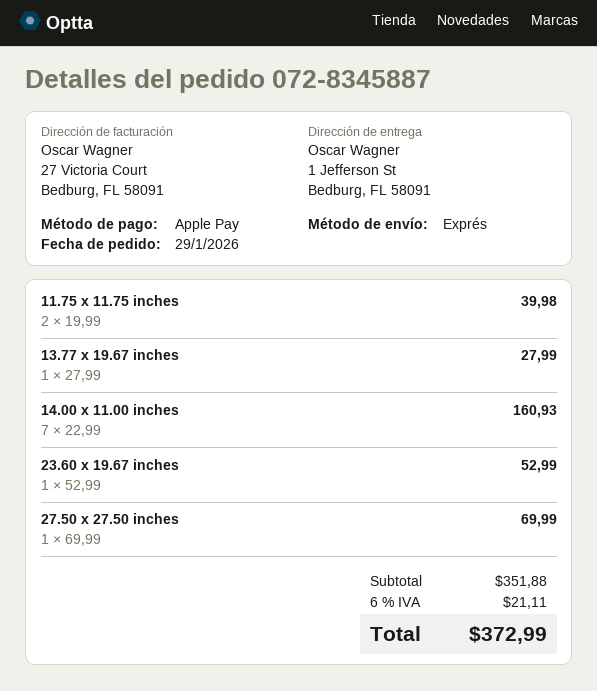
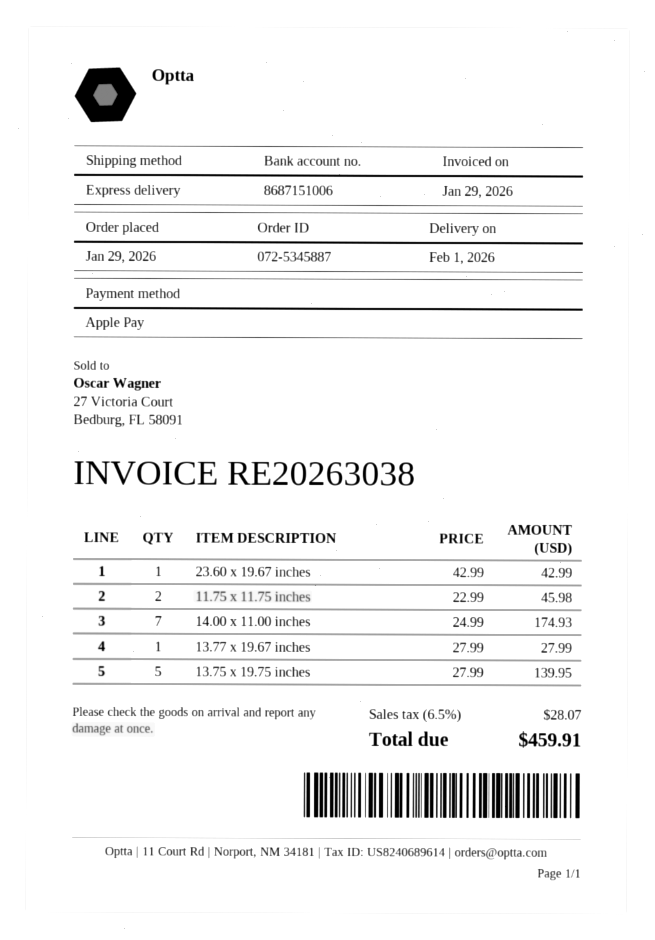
order number: 072-8345887 -> 072-5345887
11.75 x 11.75 inches: 2 x 19.99 = 39.98 -> 2 x 22.99 = 45.98
14.00 x 11.00 inches: 7 x 22.99 = 160.93 -> 7 x 24.99 = 174.93
23.60 x 19.67 inches: 1 x 52.99 = 52.99 -> 1 x 42.99 = 42.99
27.50 x 27.50 inches: 1 x 69.99 = 69.99 -> none
13.75 x 19.75 inches: none -> 5 x 27.99 = 139.95
tax: 6% = 21.11 -> 6.5% = 28.07
total: 372.99 -> 459.91

